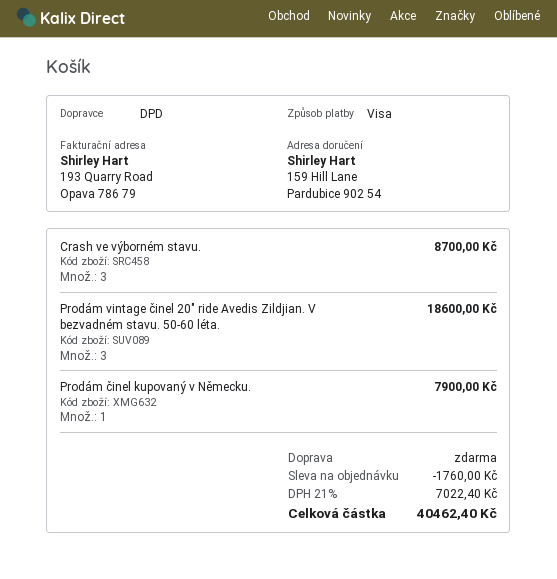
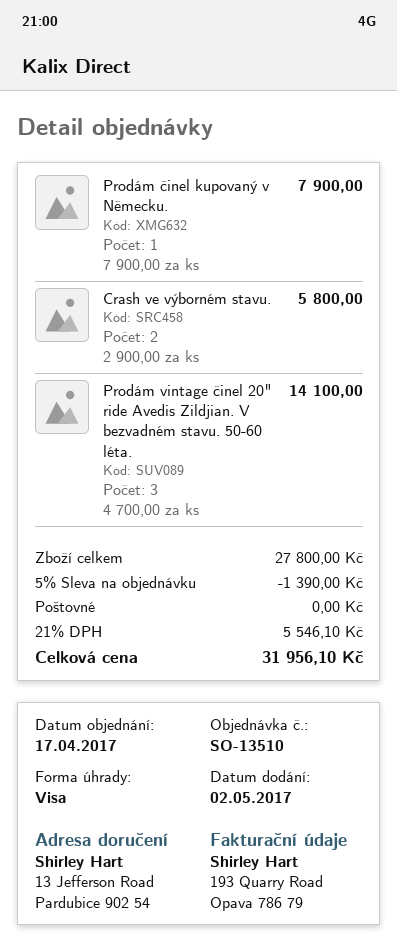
ship to: 159 Hill Lane, Pardubice 902 54 -> 13 Jefferson Road, Pardubice 902 54
Crash ve výborném stavu.: 3 for 8700.00 -> 2 for 5800.00
Prodám vintage činel 20" ride Avedis Zildjian. V bezvadném stavu. 50-60 léta.: 3 for 18600.00 -> 3 for 14100.00
discount: 1760.00 -> 1390.00
tax: 21% = 7022.40 -> 21% = 5546.10
total: 40462.40 -> 31956.10

